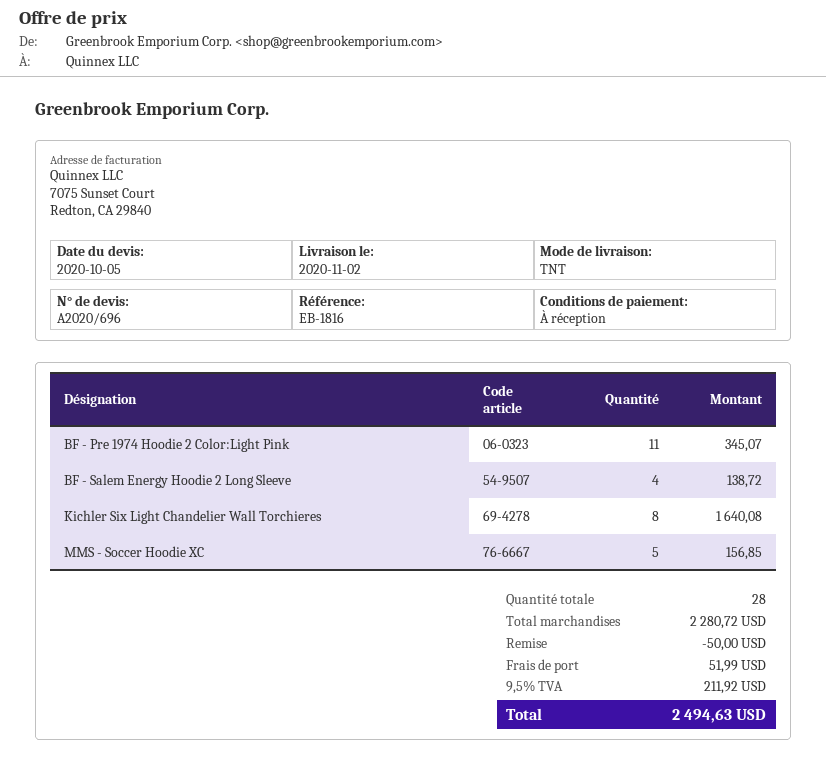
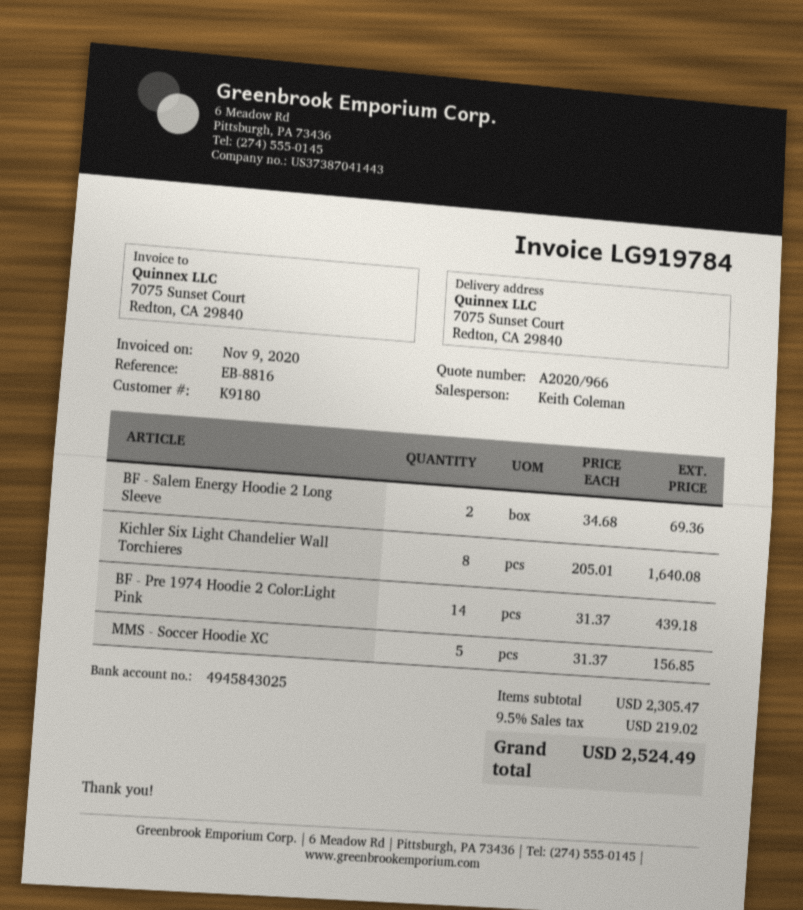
quote number: A2020/696 -> A2020/966
reference: EB-1816 -> EB-8816
BF - Pre 1974 Hoodie 2 Color:Light Pink: 11 for 345.07 -> 14 for 439.18
BF - Salem Energy Hoodie 2 Long Sleeve: 4 for 138.72 -> 2 for 69.36
subtotal: 2280.72 -> 2305.47
discount: 50.00 -> none
shipping: 51.99 -> none
tax: 9.5% = 211.92 -> 9.5% = 219.02
total: 2494.63 -> 2524.49

